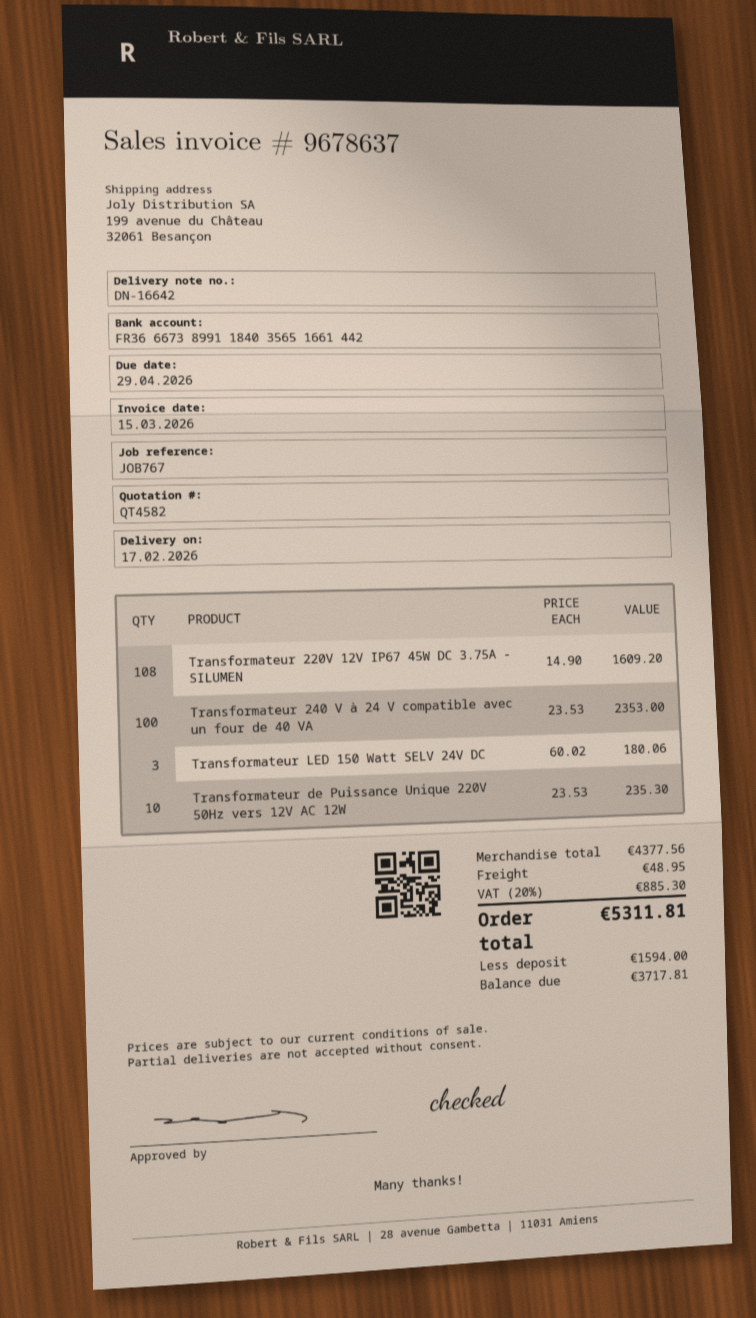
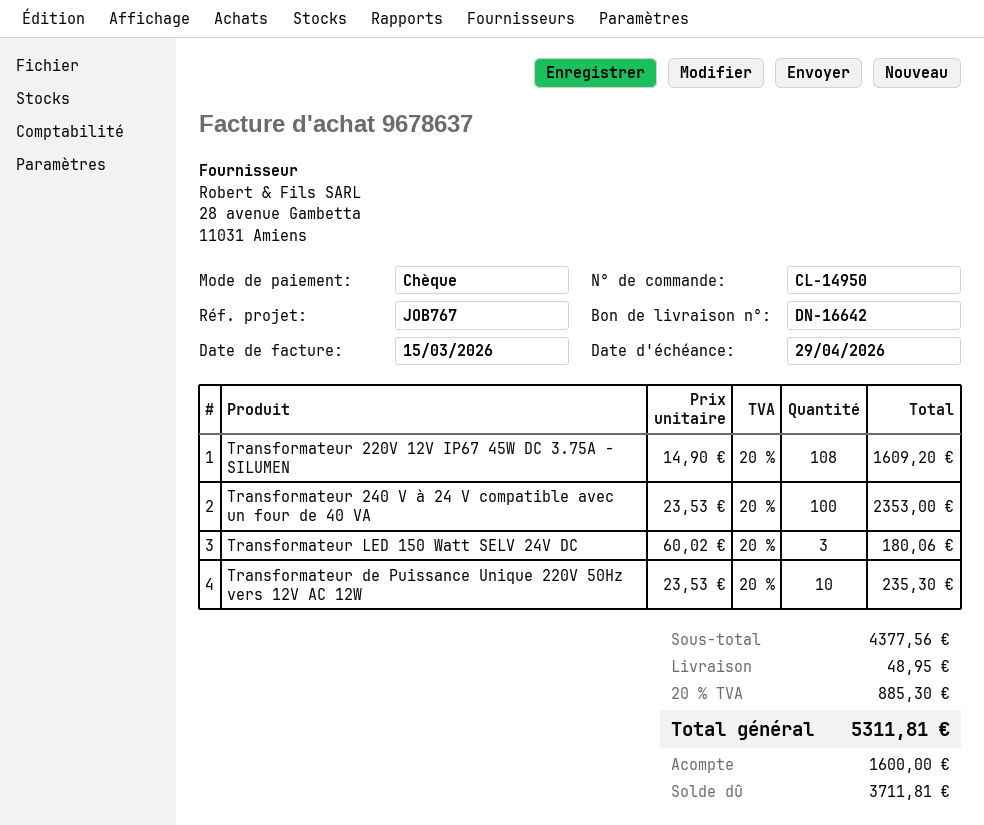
deposit: 1594.00 -> 1600.00
balance: 3717.81 -> 3711.81

